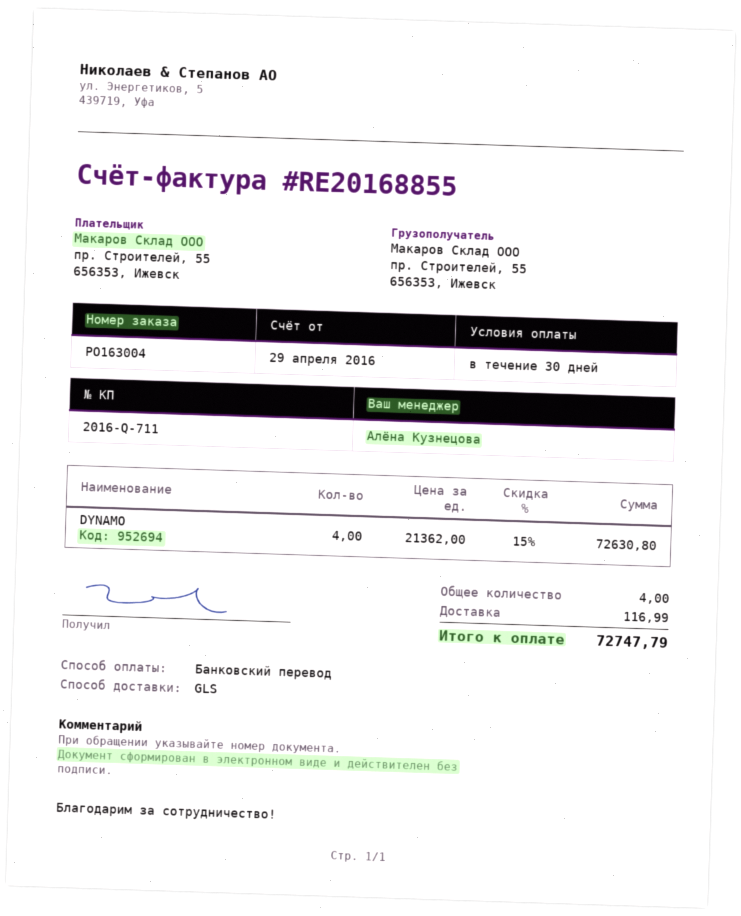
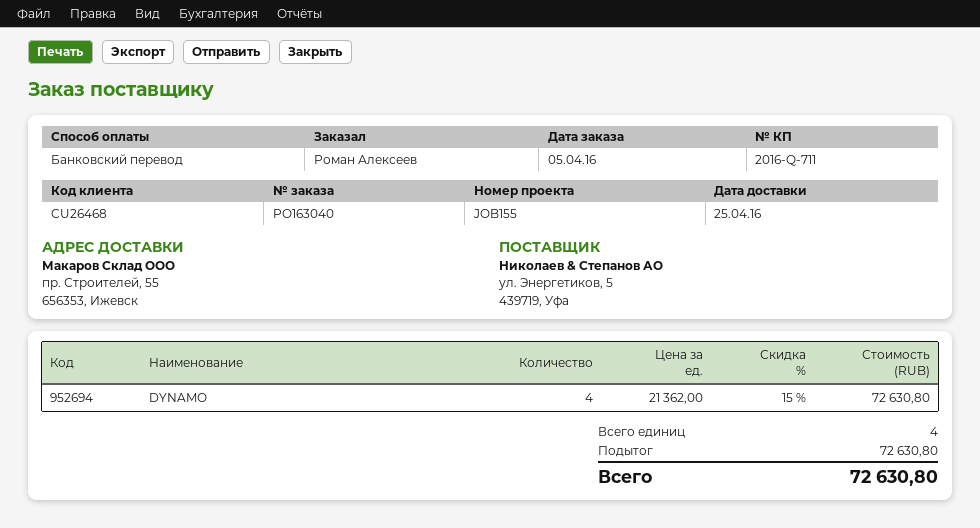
order number: PO163004 -> PO163040
shipping: 116.99 -> none
total: 72747.79 -> 72630.80

